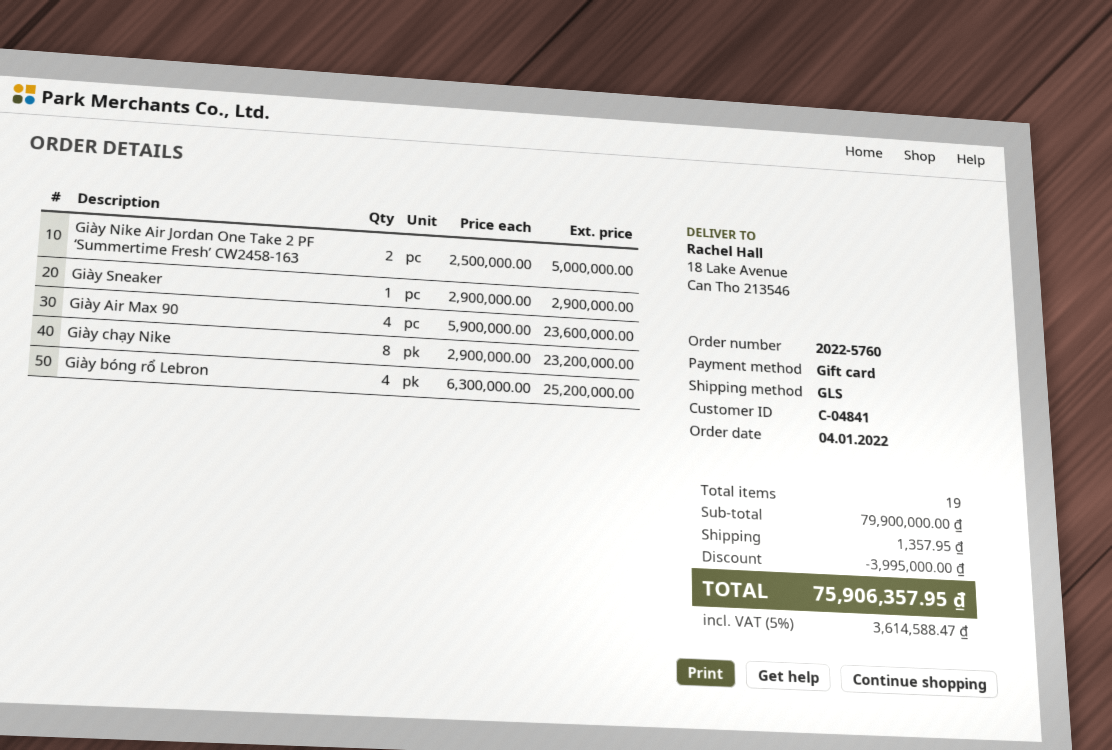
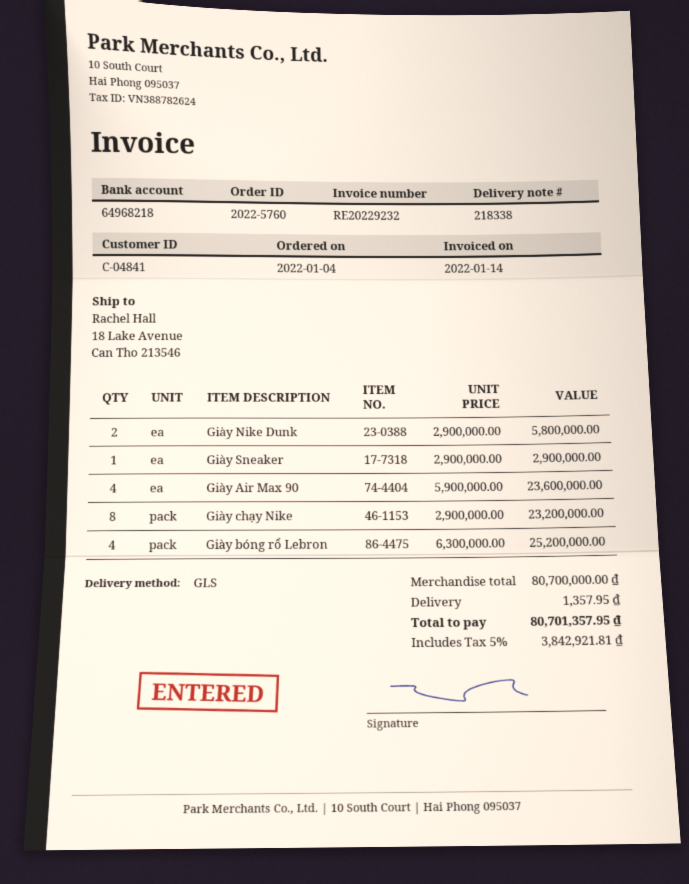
Giày Nike Air Jordan One Take 2 PF ‘Summertime Fresh’ CW2458-163: 2 x 2500000.00 = 5000000.00 -> none
Giày Nike Dunk: none -> 2 x 2900000.00 = 5800000.00
subtotal: 79900000.00 -> 80700000.00
discount: 3995000.00 -> none
tax: 5% = 3614588.47 -> 5% = 3842921.81
total: 75906357.95 -> 80701357.95

